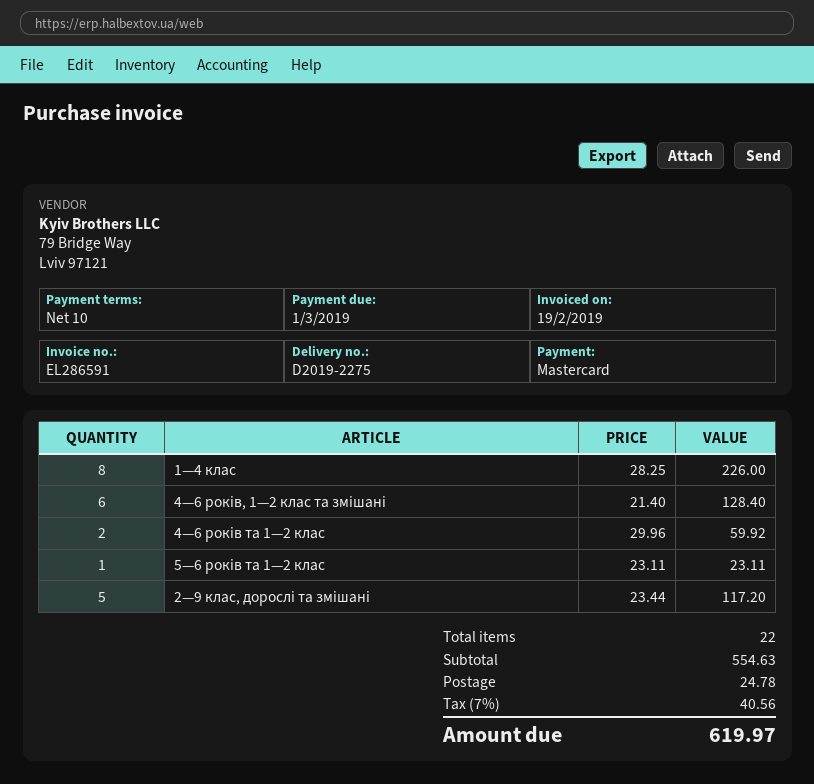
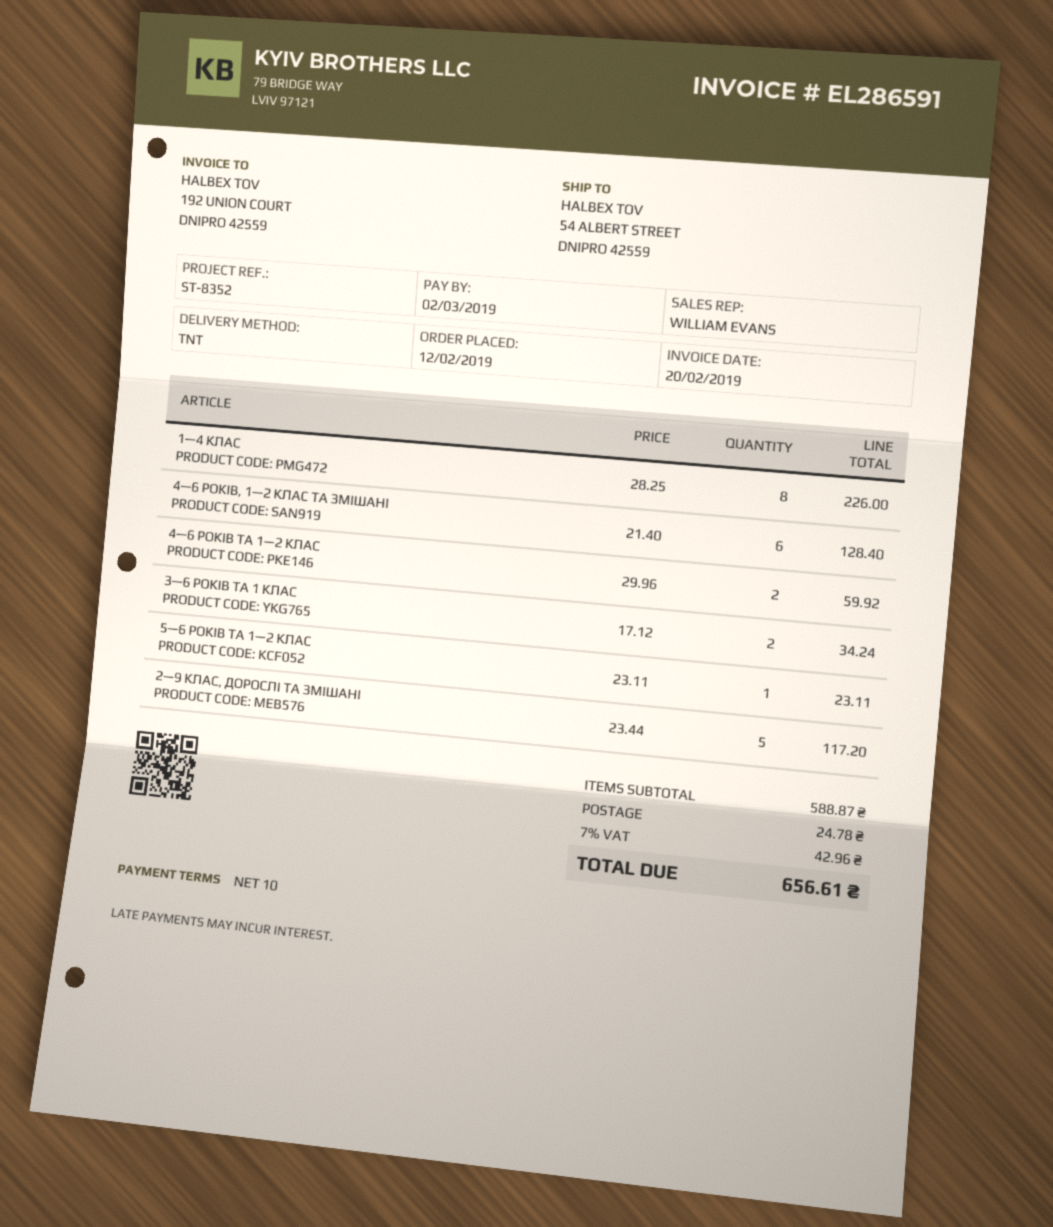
invoice date: 2019-02-19 -> 2019-02-20
due date: 2019-03-01 -> 2019-03-02
3—6 РОКІВ ТА 1 КЛАС: none -> 2 x 17.12 = 34.24
subtotal: 554.63 -> 588.87
tax: 7% = 40.56 -> 7% = 42.96
total: 619.97 -> 656.61

